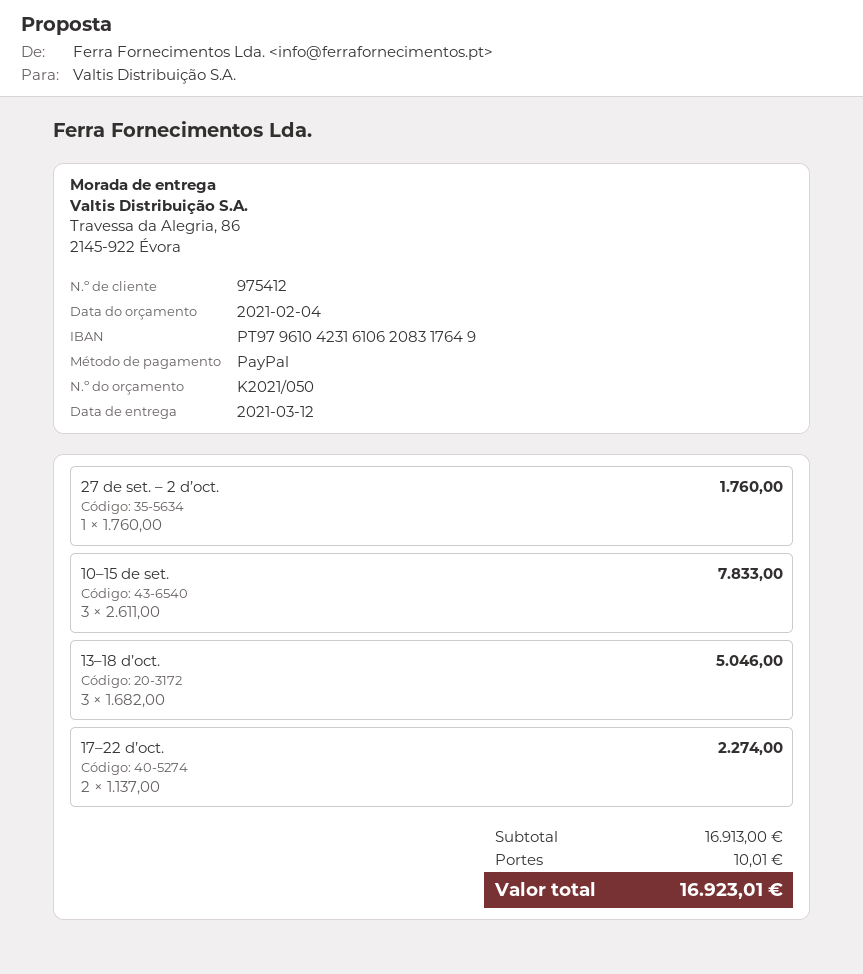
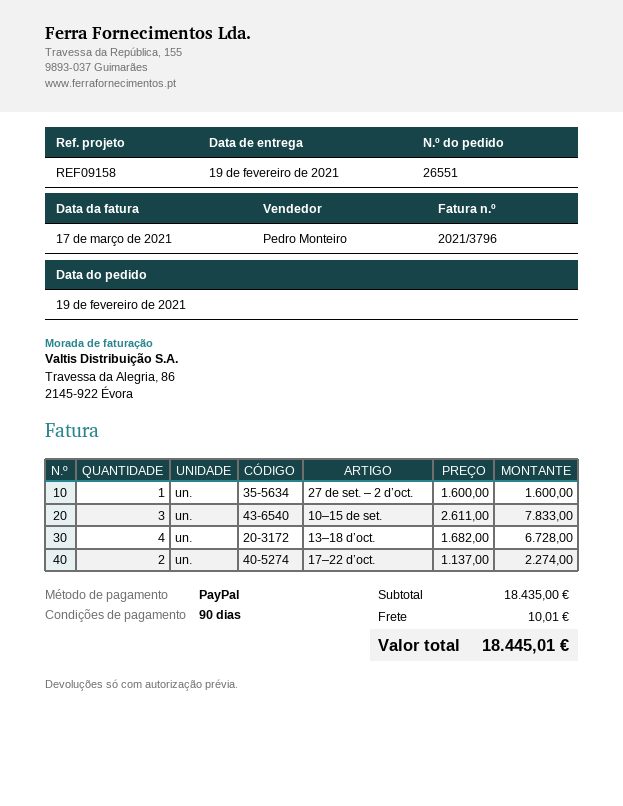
delivery date: 2021-03-12 -> 2021-02-19
27 de set. – 2 d’oct.: 1 x 1760.00 = 1760.00 -> 1 x 1600.00 = 1600.00
13–18 d’oct.: 3 x 1682.00 = 5046.00 -> 4 x 1682.00 = 6728.00
subtotal: 16913.00 -> 18435.00
total: 16923.01 -> 18445.01

